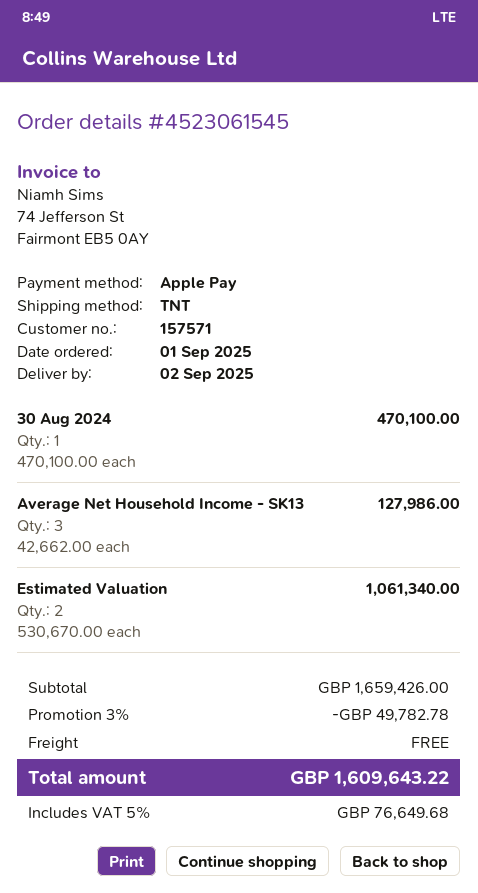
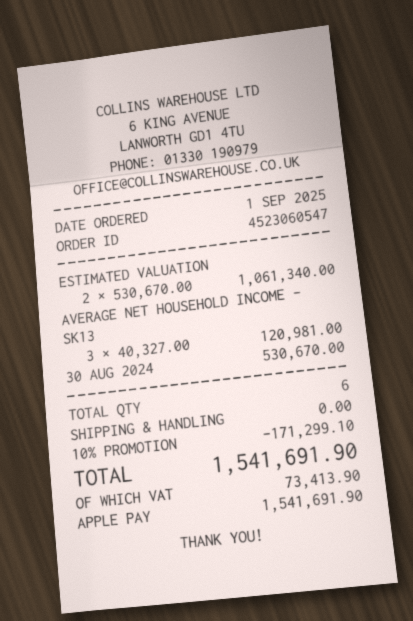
order number: 4523061545 -> 4523060547
30 Aug 2024: 1 x 470100.00 = 470100.00 -> 1 x 530670.00 = 530670.00
Average Net Household Income - SK13: 3 x 42662.00 = 127986.00 -> 3 x 40327.00 = 120981.00
discount: 3% = 49782.78 -> 10% = 171299.10
tax: 76649.68 -> 73413.90
total: 1609643.22 -> 1541691.90

